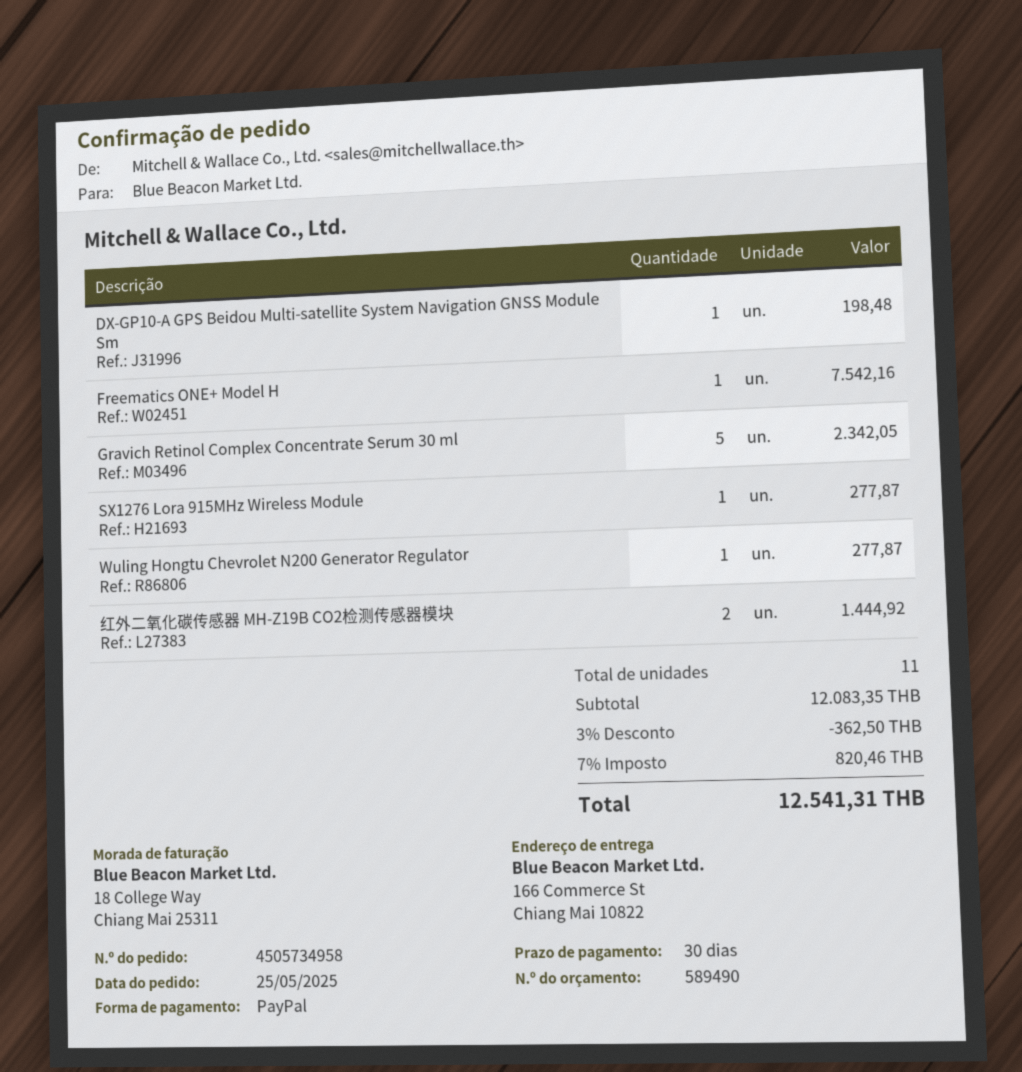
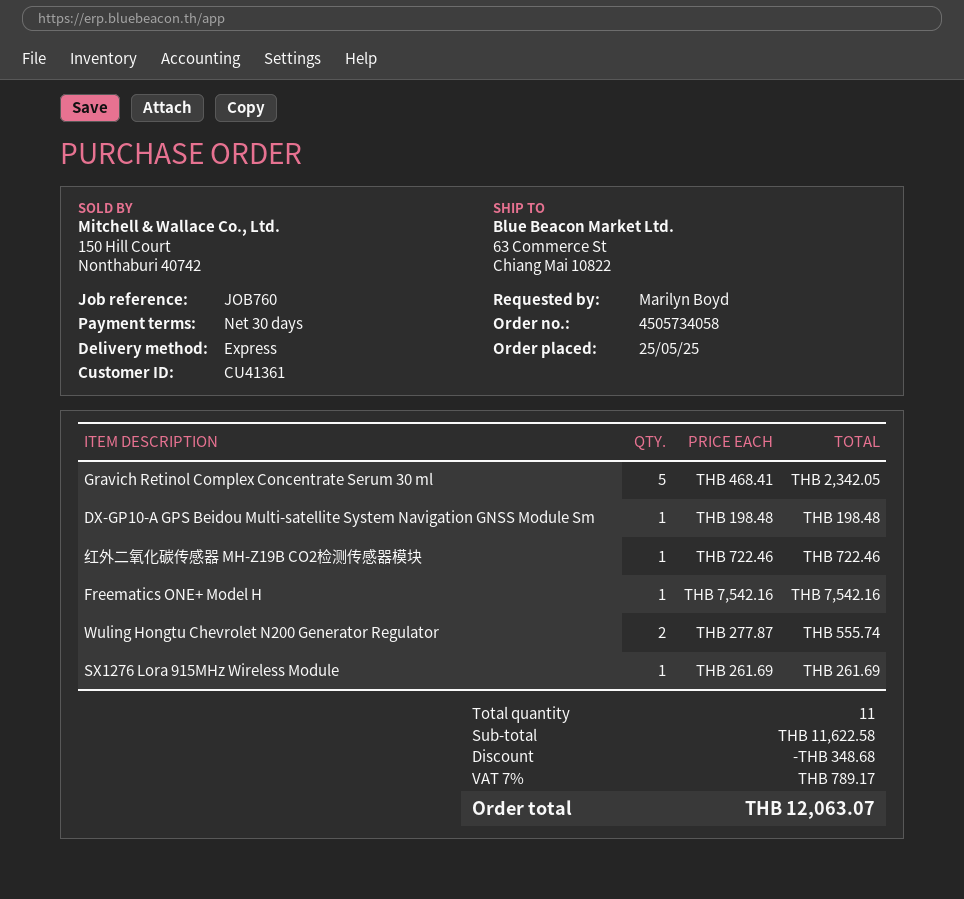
order number: 4505734958 -> 4505734058
ship to: 166 Commerce St, Chiang Mai 10822 -> 63 Commerce St, Chiang Mai 10822
SX1276 Lora 915MHz Wireless Module: 1 for 277.87 -> 1 for 261.69
Wuling Hongtu Chevrolet N200 Generator Regulator: 1 for 277.87 -> 2 for 555.74
红外二氧化碳传感器 MH-Z19B CO2检测传感器模块: 2 for 1444.92 -> 1 for 722.46
subtotal: 12083.35 -> 11622.58
discount: 362.50 -> 348.68
tax: 7% = 820.46 -> 7% = 789.17
total: 12541.31 -> 12063.07

